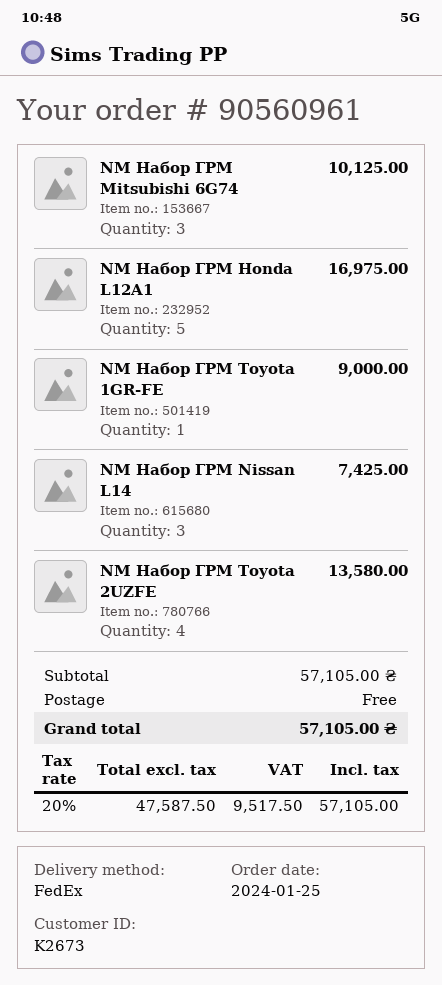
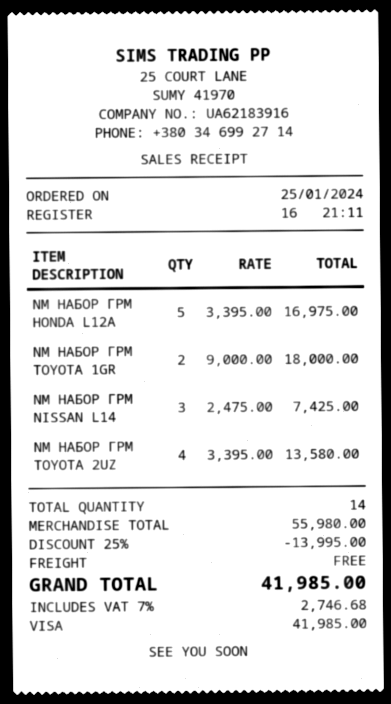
NM Набор ГРМ Mitsubishi 6G74: 3 for 10125.00 -> none
NM Набор ГРМ Toyota 1GR-FE: 1 for 9000.00 -> 2 for 18000.00
subtotal: 57105.00 -> 55980.00
discount: none -> 25% = 13995.00
tax: 20% = 9517.50 -> 7% = 2746.68
total: 57105.00 -> 41985.00

